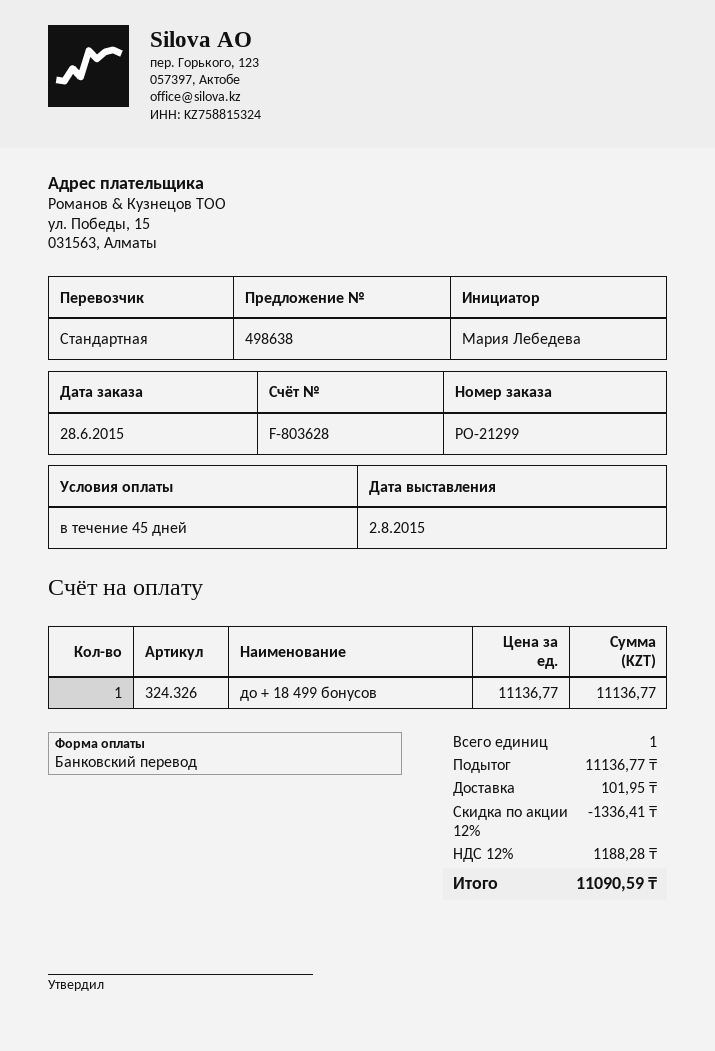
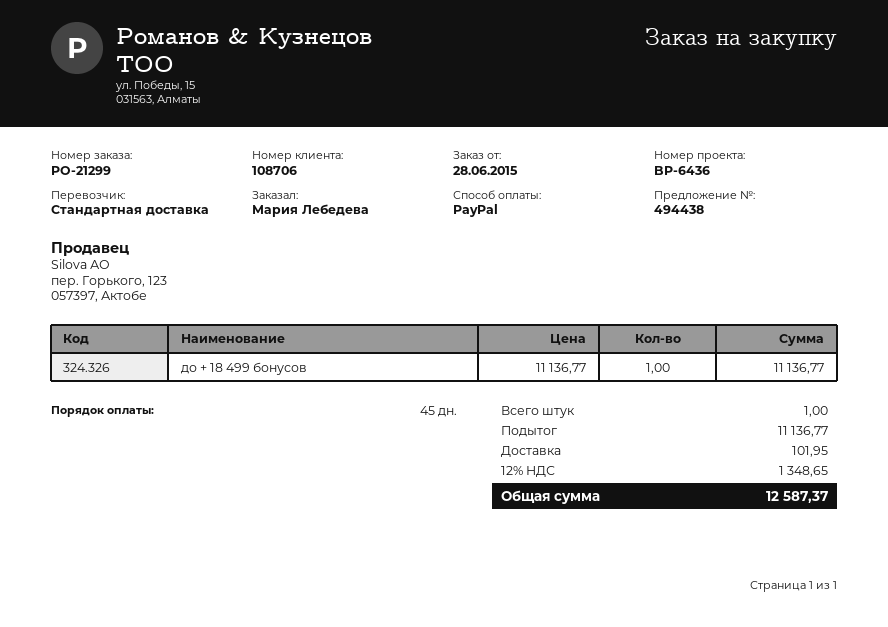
quote number: 498638 -> 494438
payment method: bank transfer -> PayPal
discount: 12% = 1336.41 -> none
tax: 12% = 1188.28 -> 12% = 1348.65
total: 11090.59 -> 12587.37

